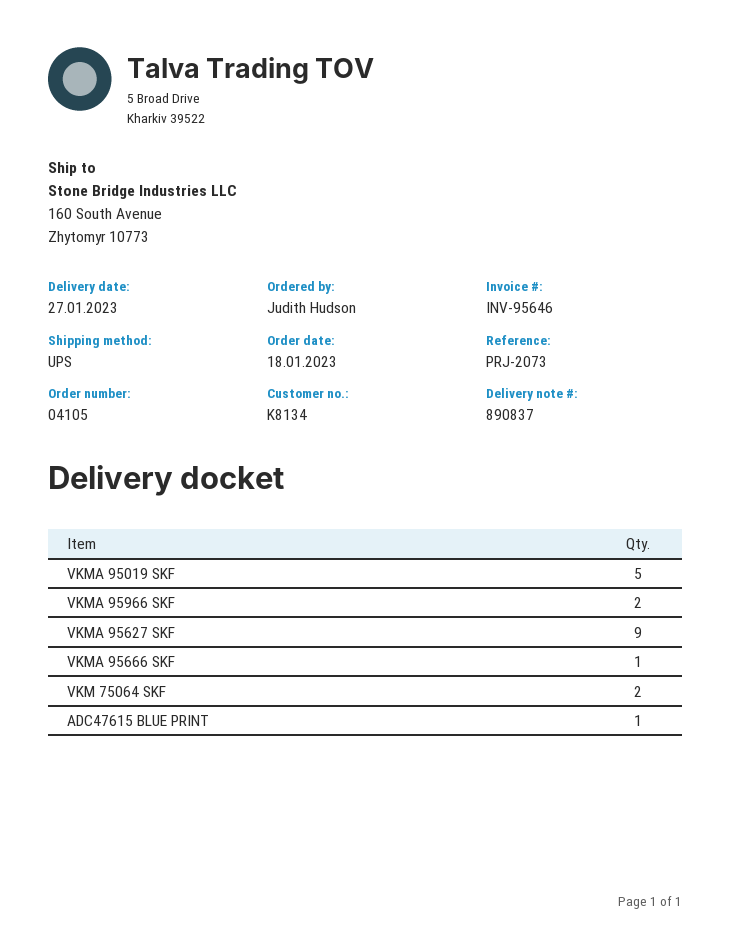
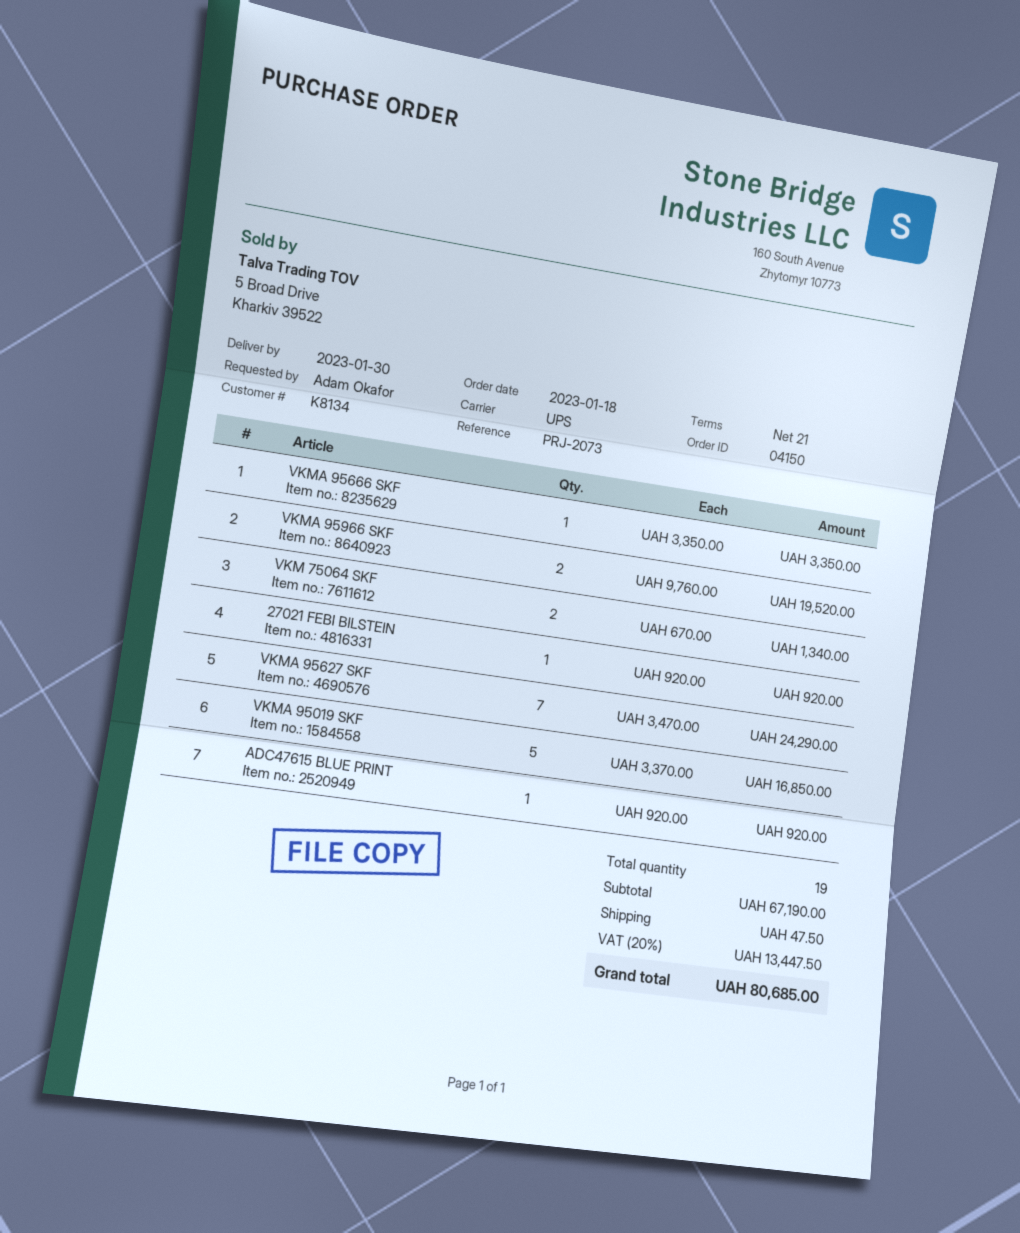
order number: 04105 -> 04150
delivery date: 2023-01-27 -> 2023-01-30
ordered by: Judith Hudson -> Adam Okafor
VKMA 95627 SKF: 9 -> 7
27021 FEBI BILSTEIN: none -> 1

